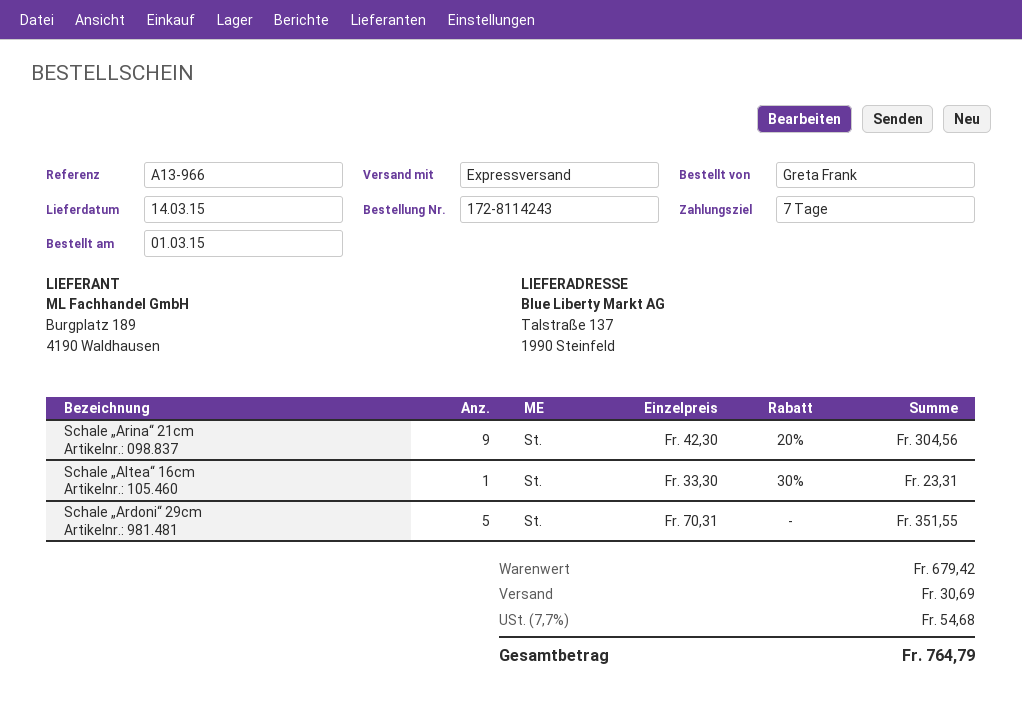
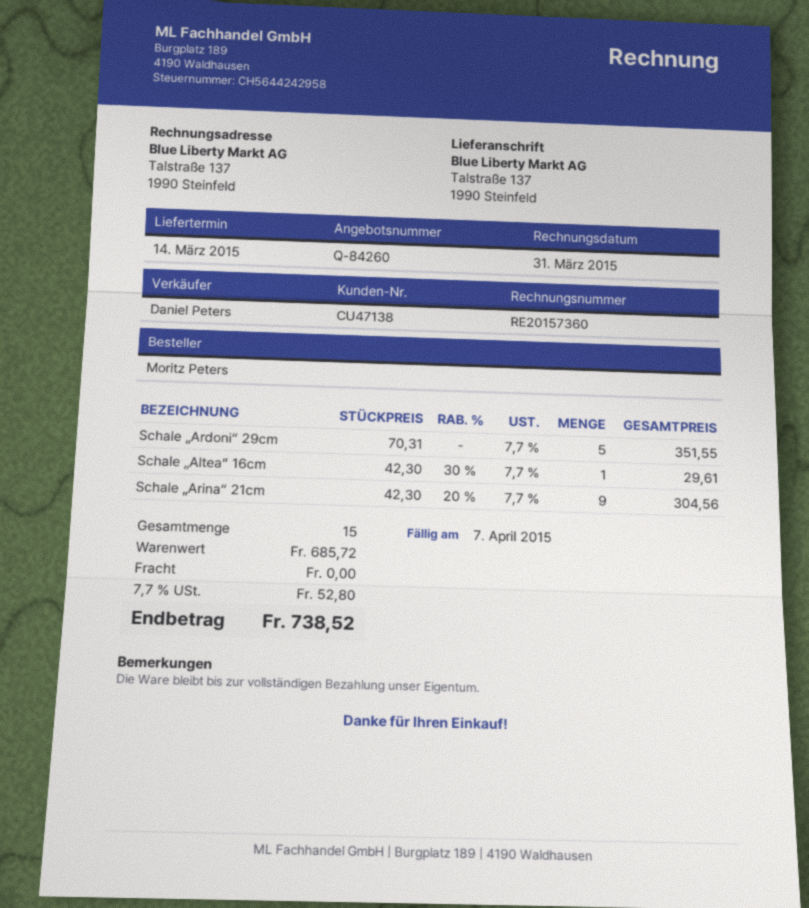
ordered by: Greta Frank -> Moritz Peters
Schale „Altea“ 16cm: 1 x 33.30 - 30% = 23.31 -> 1 x 42.30 - 30% = 29.61
subtotal: 679.42 -> 685.72
shipping: 30.69 -> 0.00
tax: 7.7% = 54.68 -> 7.7% = 52.80
total: 764.79 -> 738.52

